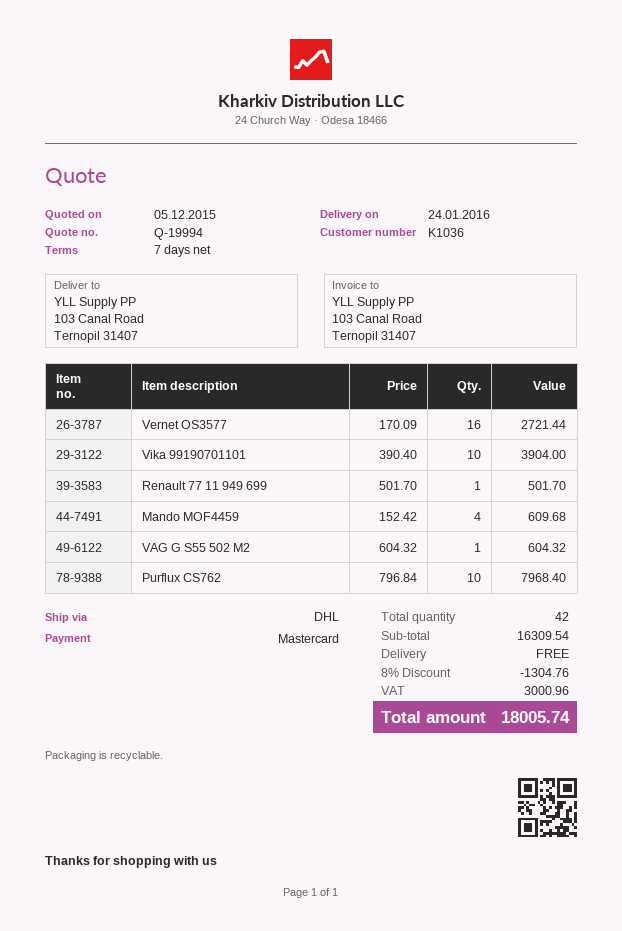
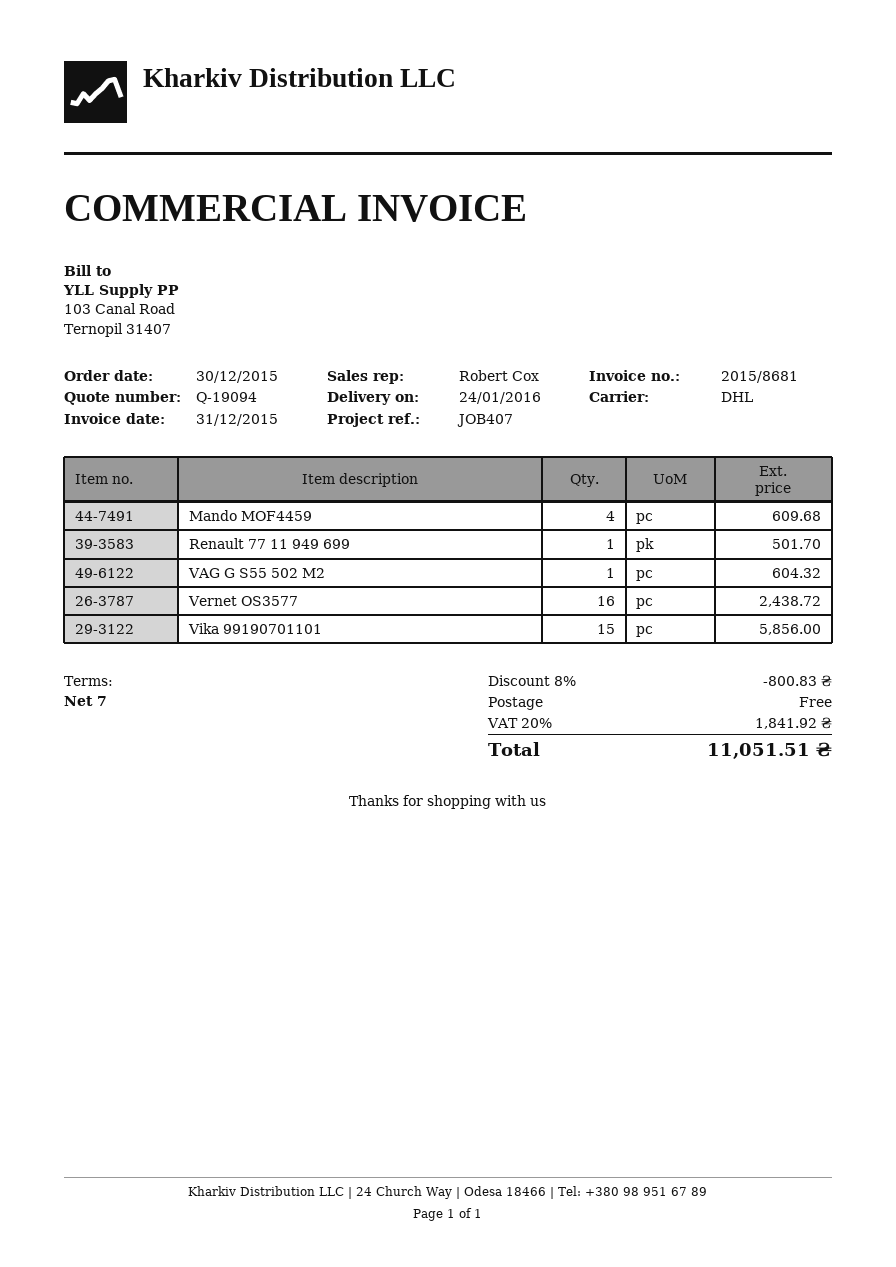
quote number: Q-19994 -> Q-19094
Vernet OS3577: 16 for 2721.44 -> 16 for 2438.72
Vika 99190701101: 10 for 3904.00 -> 15 for 5856.00
Purflux CS762: 10 for 7968.40 -> none
discount: 8% = 1304.76 -> 8% = 800.83
tax: 3000.96 -> 1841.92
total: 18005.74 -> 11051.51

